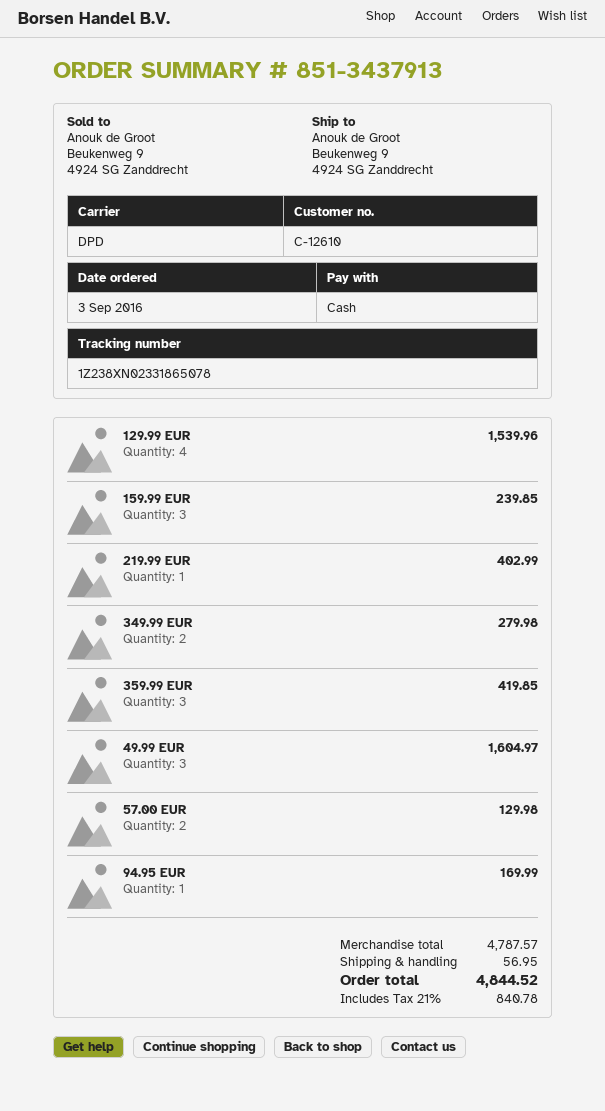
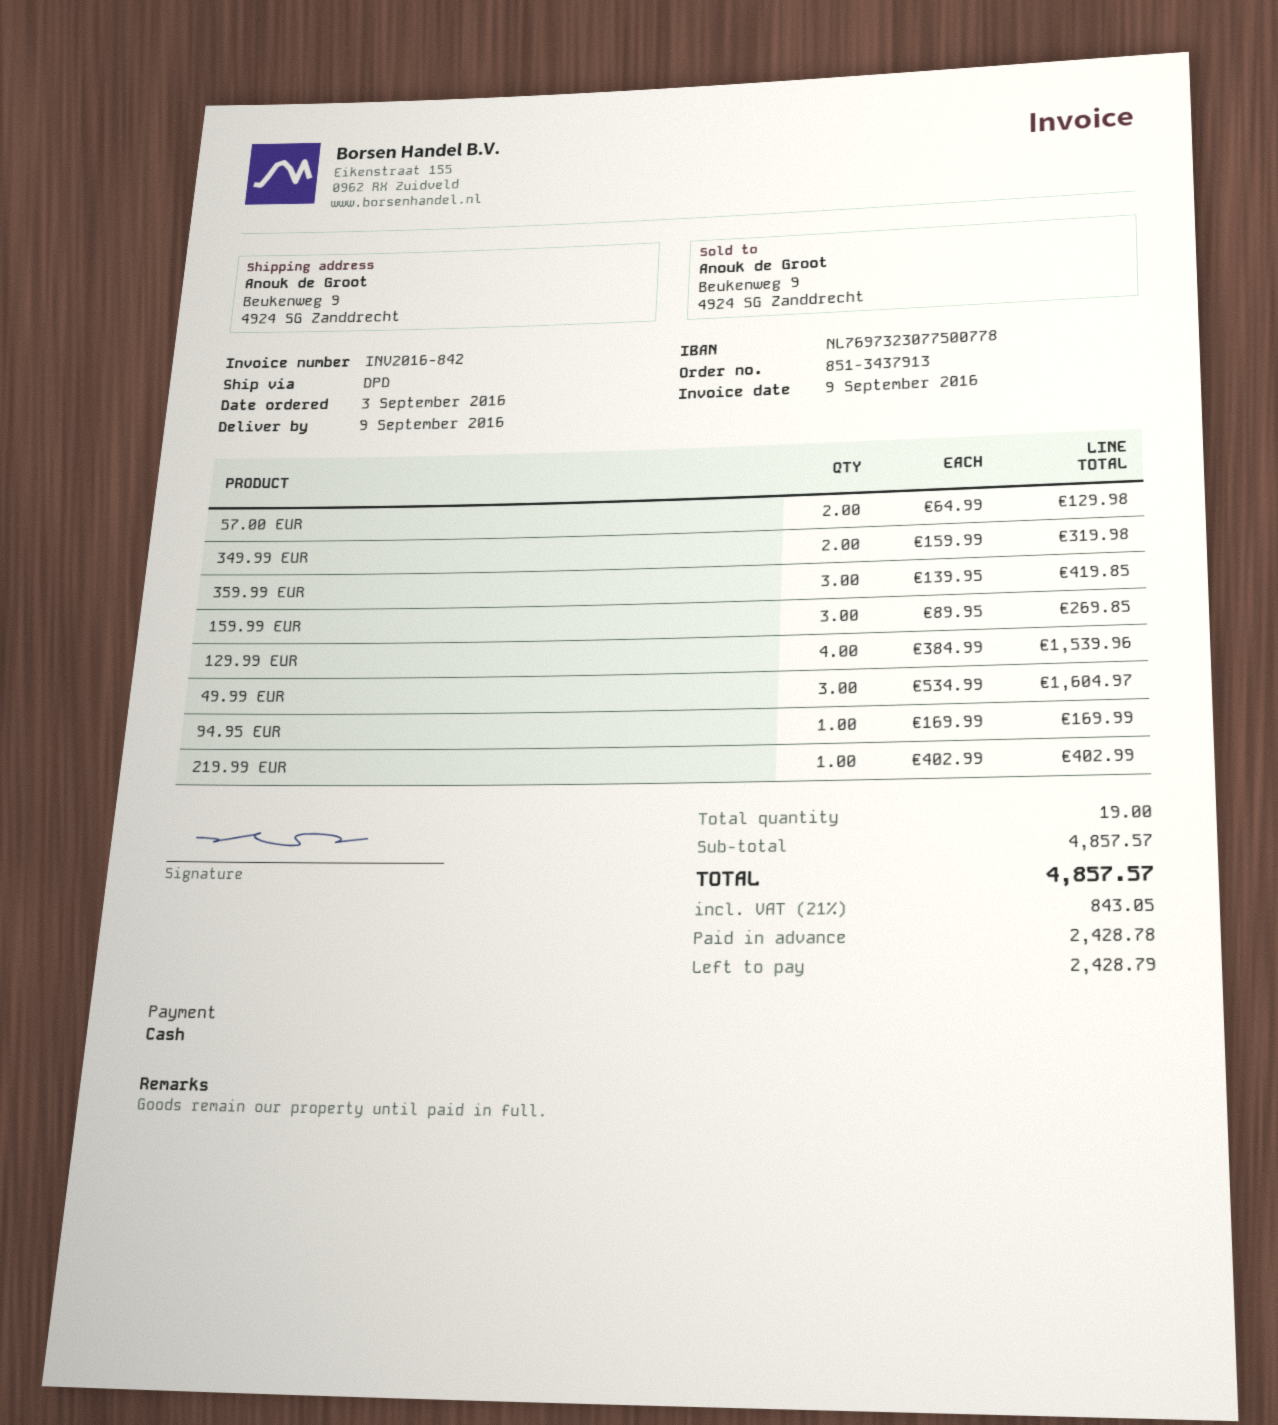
159.99 EUR: 3 for 239.85 -> 3 for 269.85
349.99 EUR: 2 for 279.98 -> 2 for 319.98
subtotal: 4787.57 -> 4857.57
shipping: 56.95 -> none
tax: 21% = 840.78 -> 21% = 843.05
total: 4844.52 -> 4857.57

